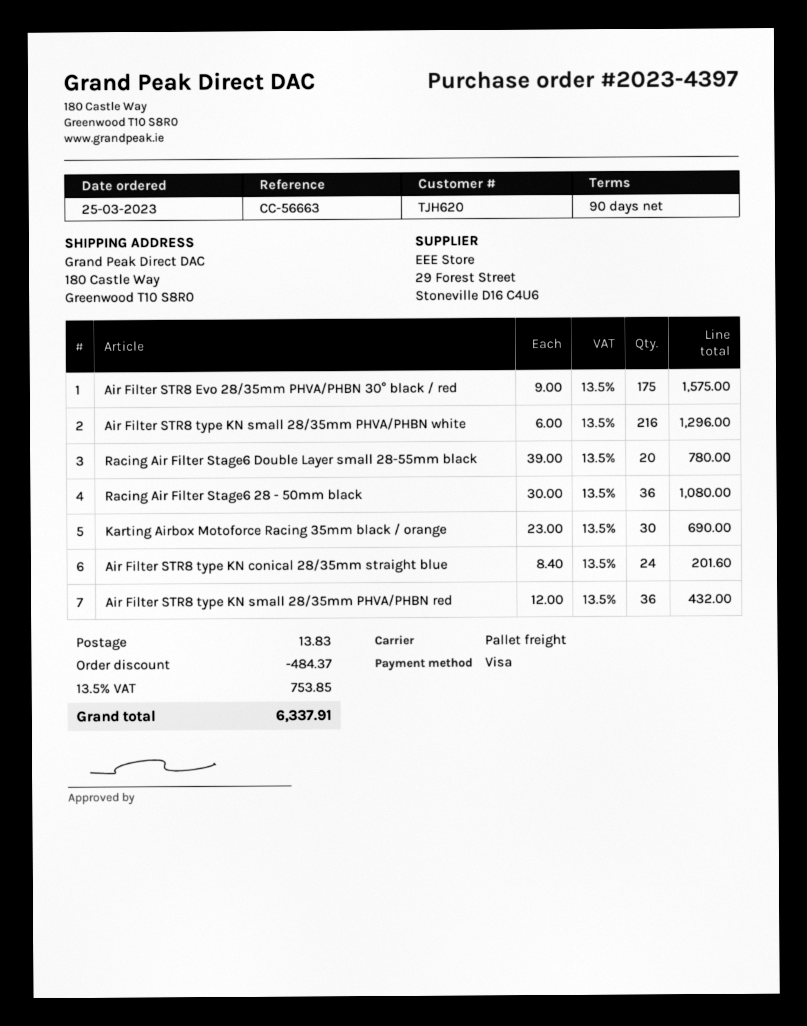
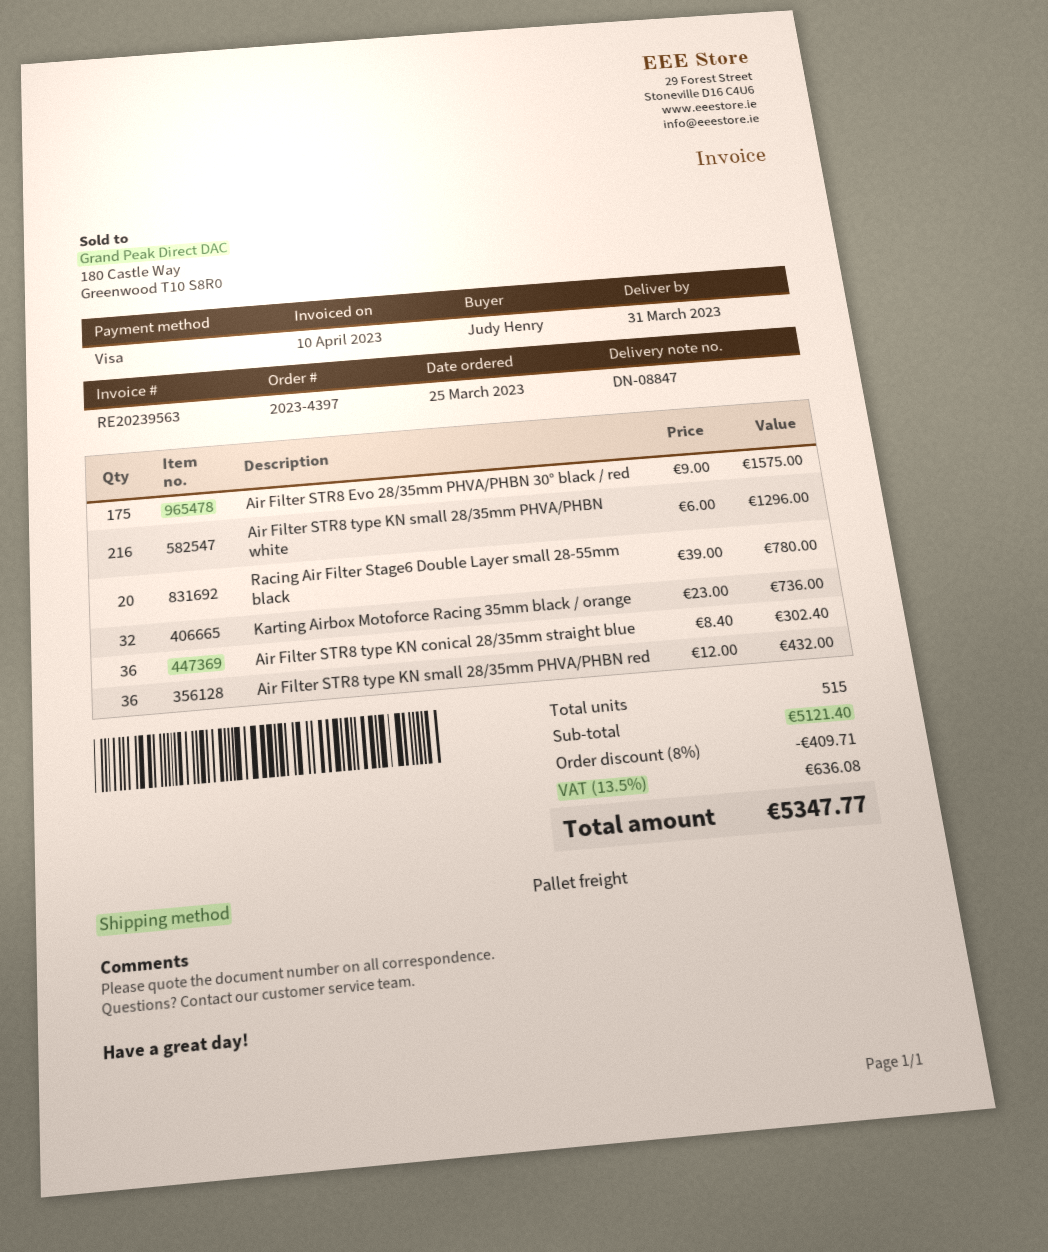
Racing Air Filter Stage6 28 - 50mm black: 36 x 30.00 = 1080.00 -> none
Karting Airbox Motoforce Racing 35mm black / orange: 30 x 23.00 = 690.00 -> 32 x 23.00 = 736.00
Air Filter STR8 type KN conical 28/35mm straight blue: 24 x 8.40 = 201.60 -> 36 x 8.40 = 302.40
discount: 484.37 -> 409.71
shipping: 13.83 -> none
tax: 13.5% = 753.85 -> 13.5% = 636.08
total: 6337.91 -> 5347.77

